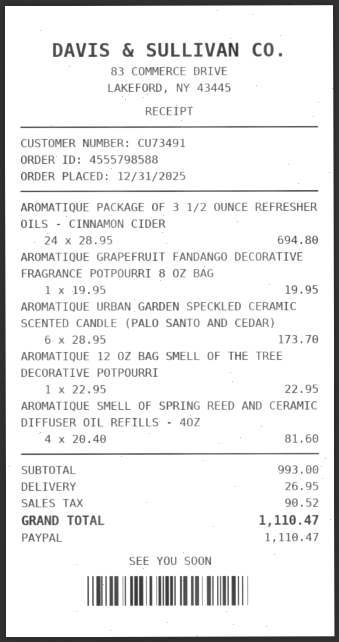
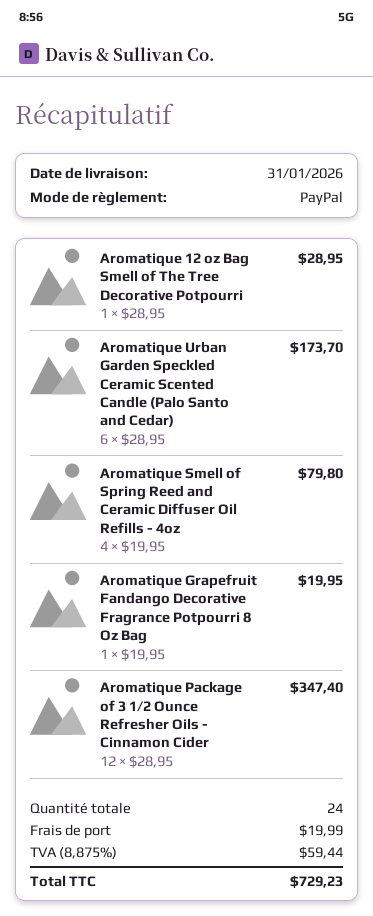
AROMATIQUE PACKAGE OF 3 1/2 OUNCE REFRESHER OILS - CINNAMON CIDER: 24 x 28.95 = 694.80 -> 12 x 28.95 = 347.40
AROMATIQUE 12 OZ BAG SMELL OF THE TREE DECORATIVE POTPOURRI: 1 x 22.95 = 22.95 -> 1 x 28.95 = 28.95
AROMATIQUE SMELL OF SPRING REED AND CERAMIC DIFFUSER OIL REFILLS - 4OZ: 4 x 20.40 = 81.60 -> 4 x 19.95 = 79.80
shipping: 26.95 -> 19.99
tax: 90.52 -> 59.44
total: 1110.47 -> 729.23

